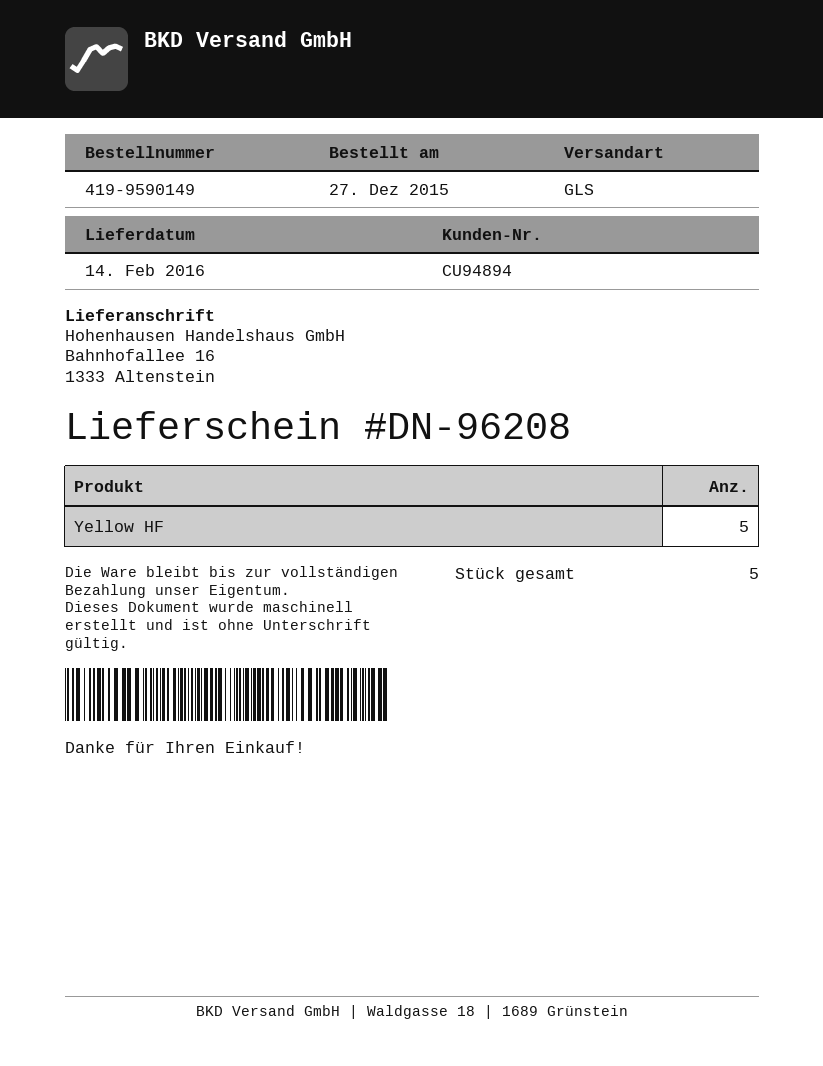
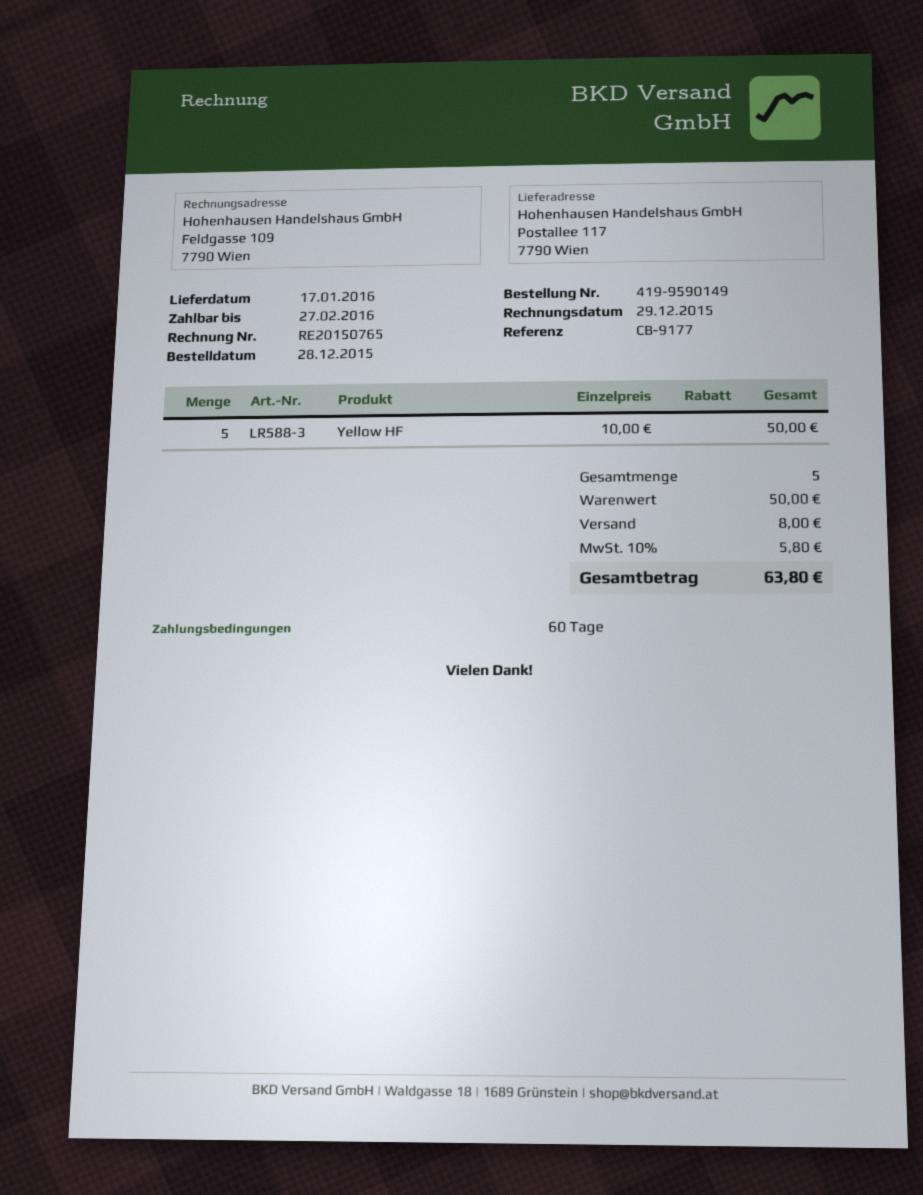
order date: 2015-12-27 -> 2015-12-28
delivery date: 2016-02-14 -> 2016-01-17
ship to: Bahnhofallee 16, 1333 Altenstein -> Postallee 117, 7790 Wien

